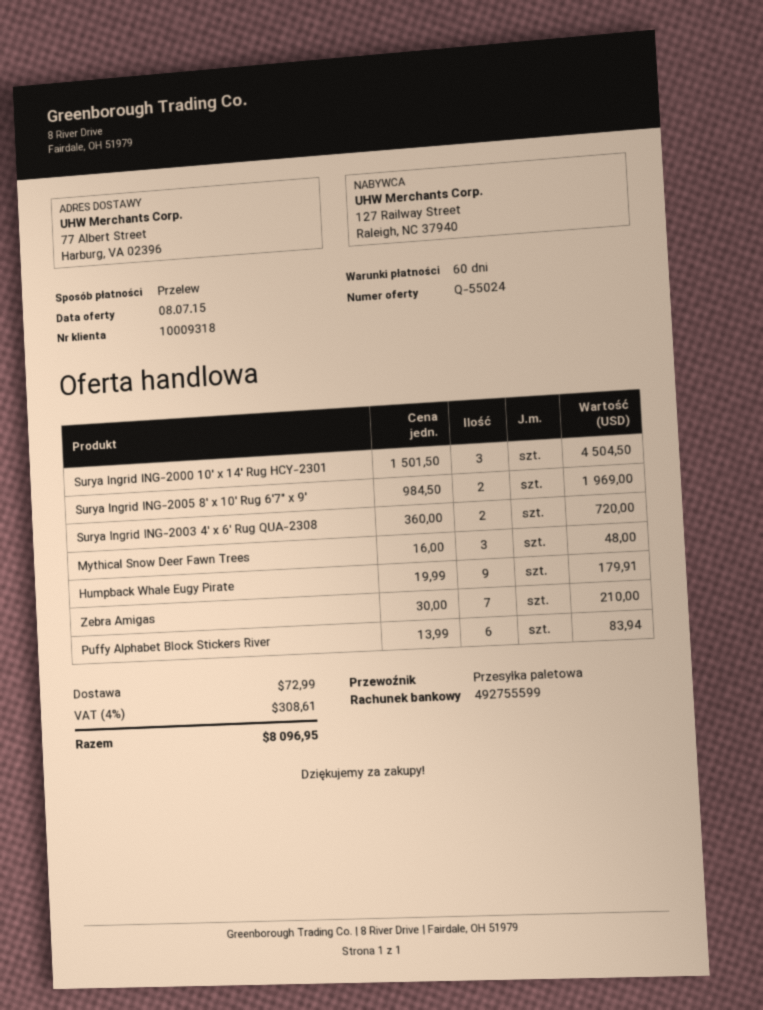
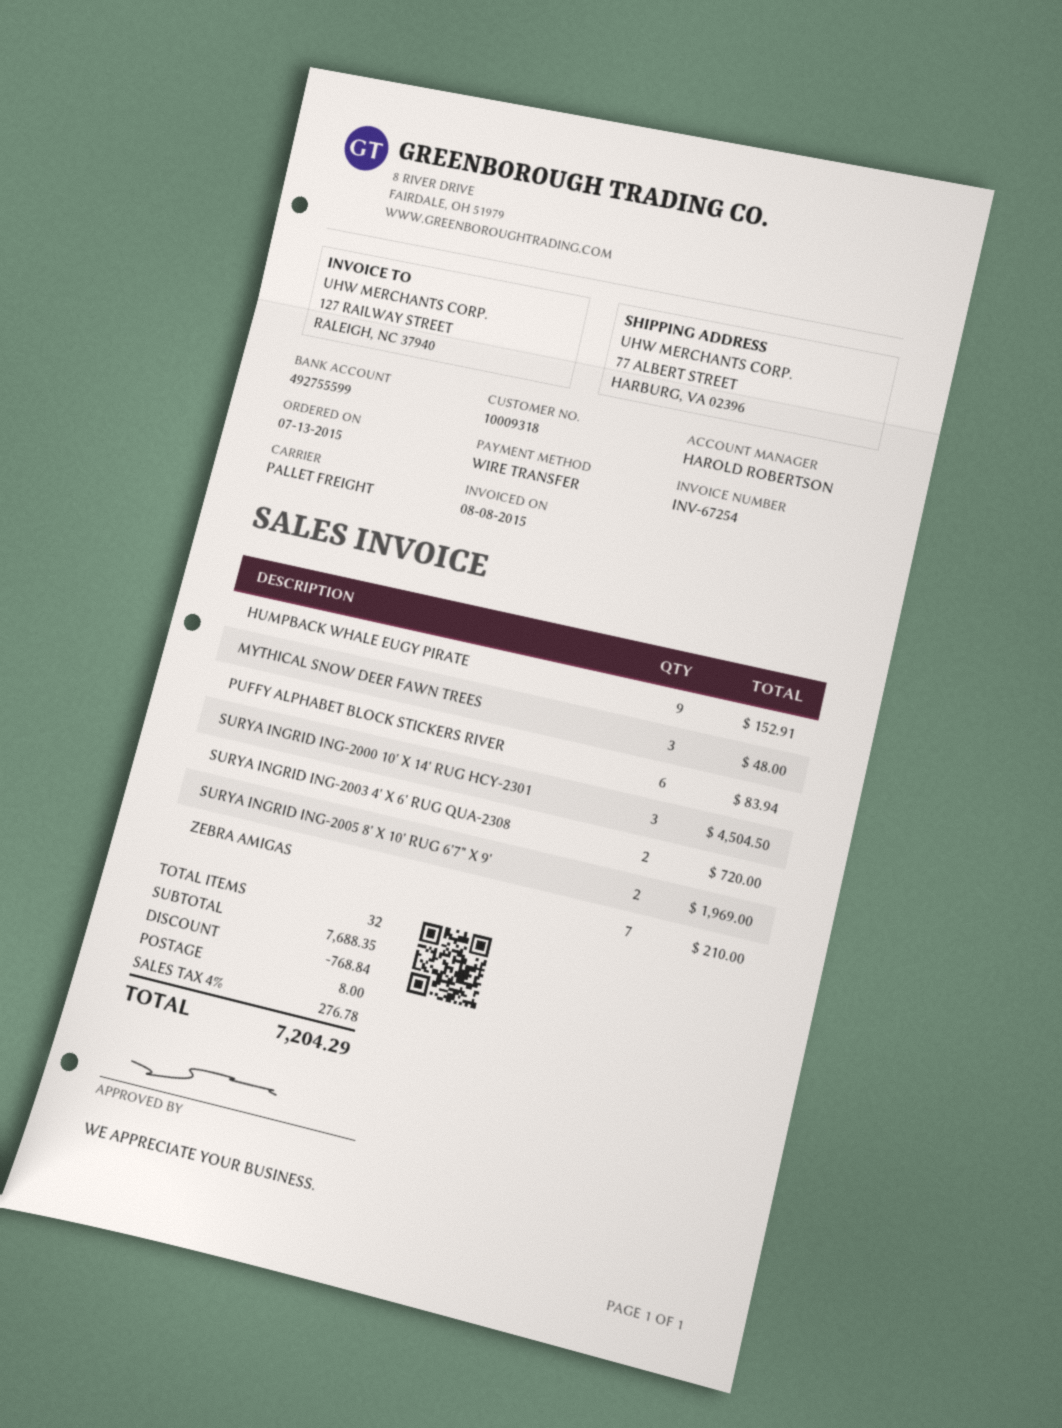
Humpback Whale Eugy Pirate: 9 for 179.91 -> 9 for 152.91
discount: none -> 768.84
shipping: 72.99 -> 8.00
tax: 4% = 308.61 -> 4% = 276.78
total: 8096.95 -> 7204.29

